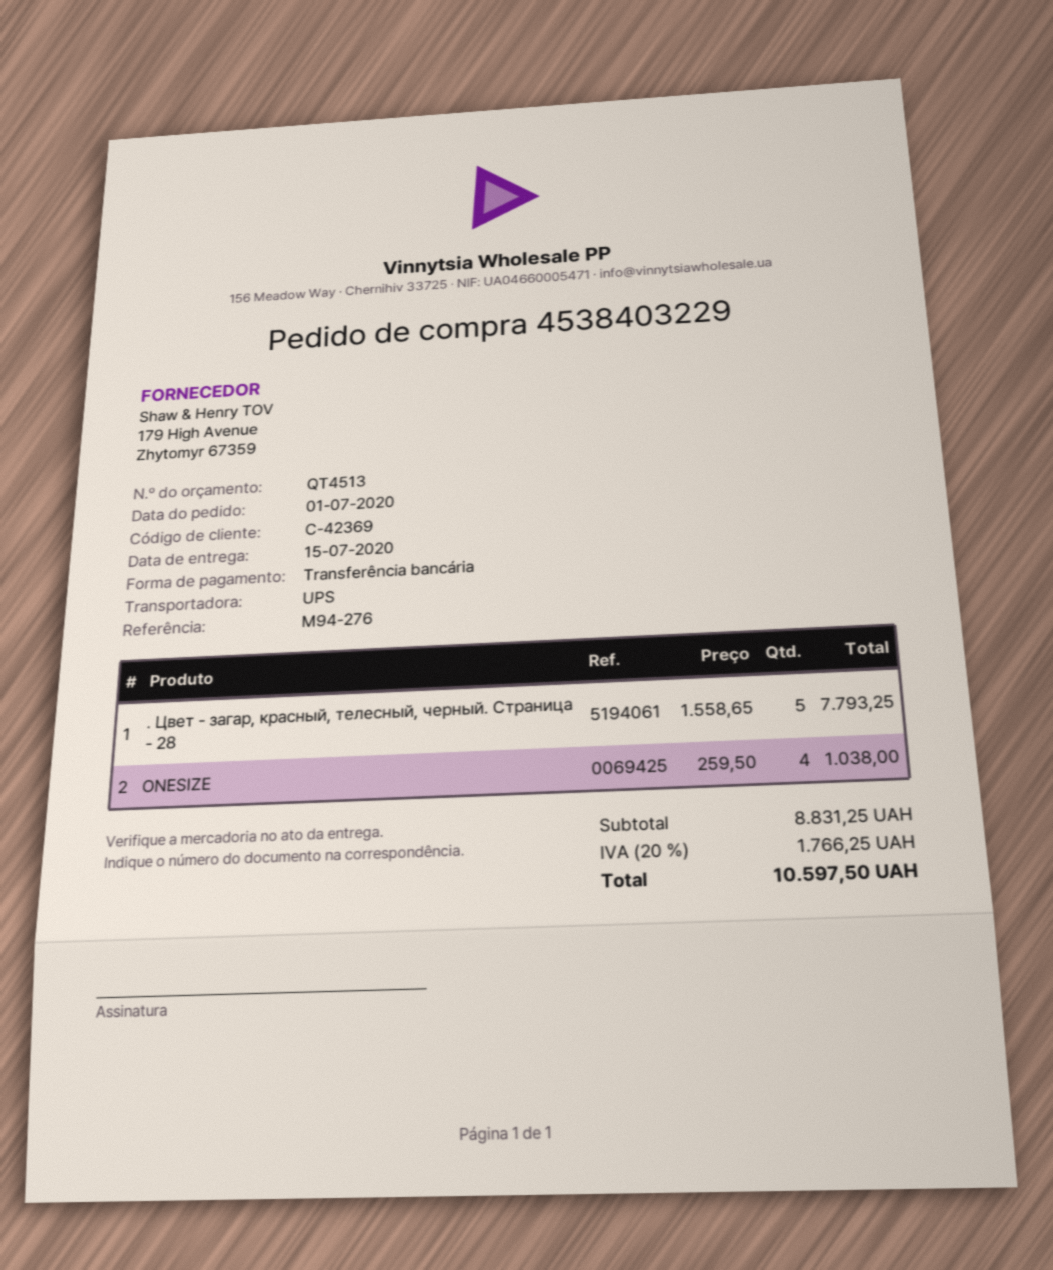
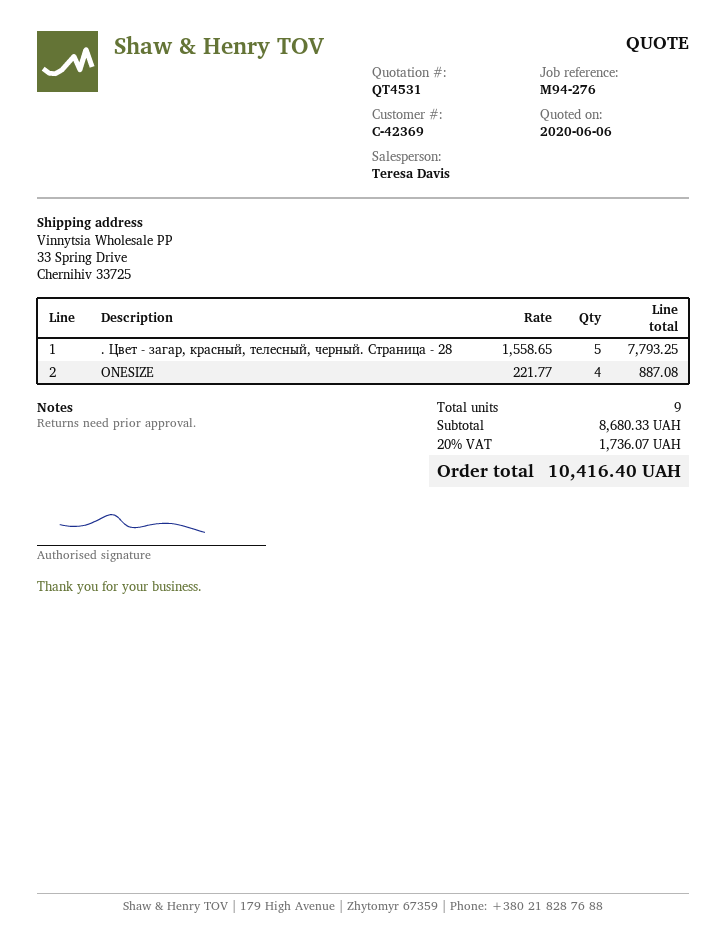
quote number: QT4513 -> QT4531
ONESIZE: 4 x 259.50 = 1038.00 -> 4 x 221.77 = 887.08
subtotal: 8831.25 -> 8680.33
tax: 20% = 1766.25 -> 20% = 1736.07
total: 10597.50 -> 10416.40

